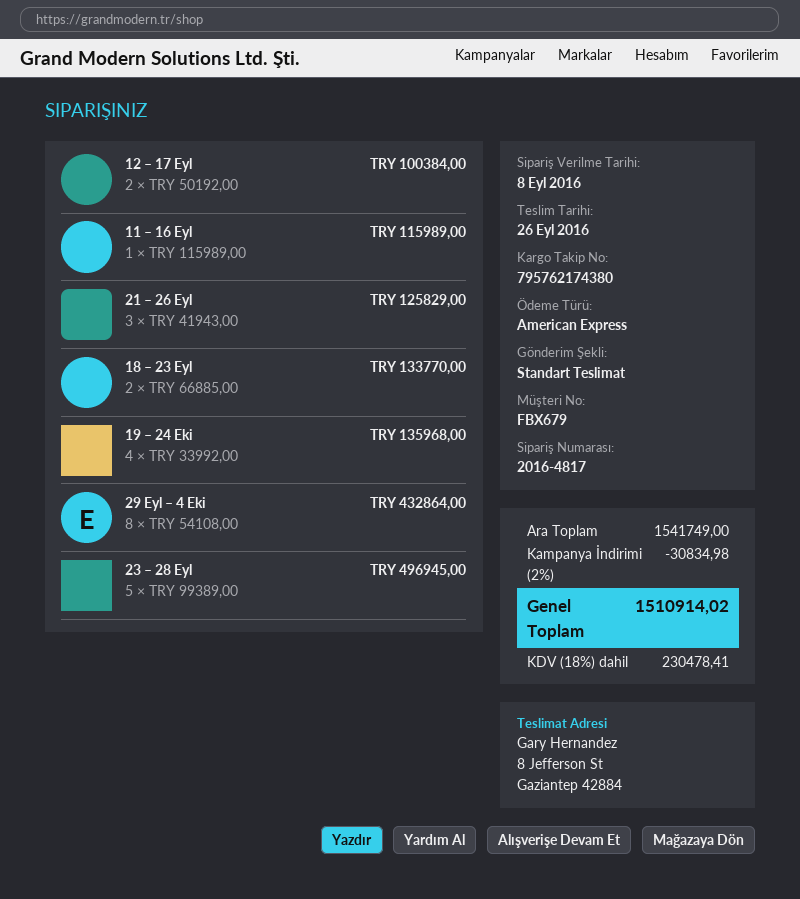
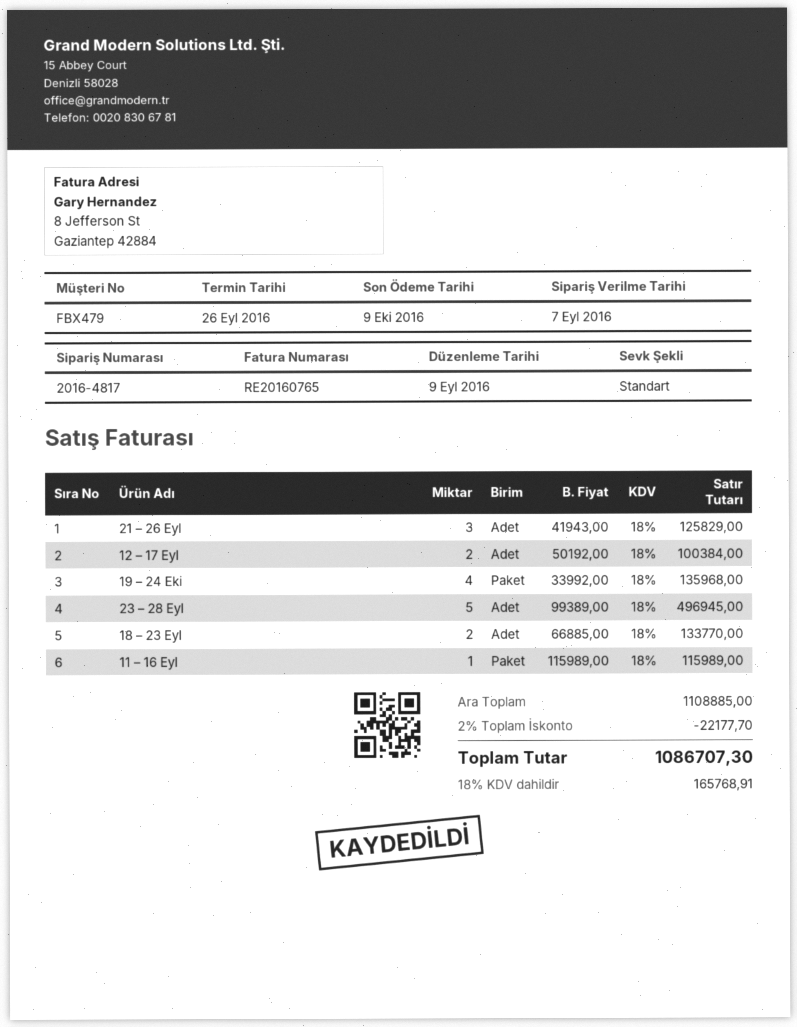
order date: 2016-09-08 -> 2016-09-07
customer number: FBX679 -> FBX479
29 Eyl – 4 Eki: 8 x 54108.00 = 432864.00 -> none
subtotal: 1541749.00 -> 1108885.00
discount: 2% = 30834.98 -> 2% = 22177.70
tax: 18% = 230478.41 -> 18% = 165768.91
total: 1510914.02 -> 1086707.30

